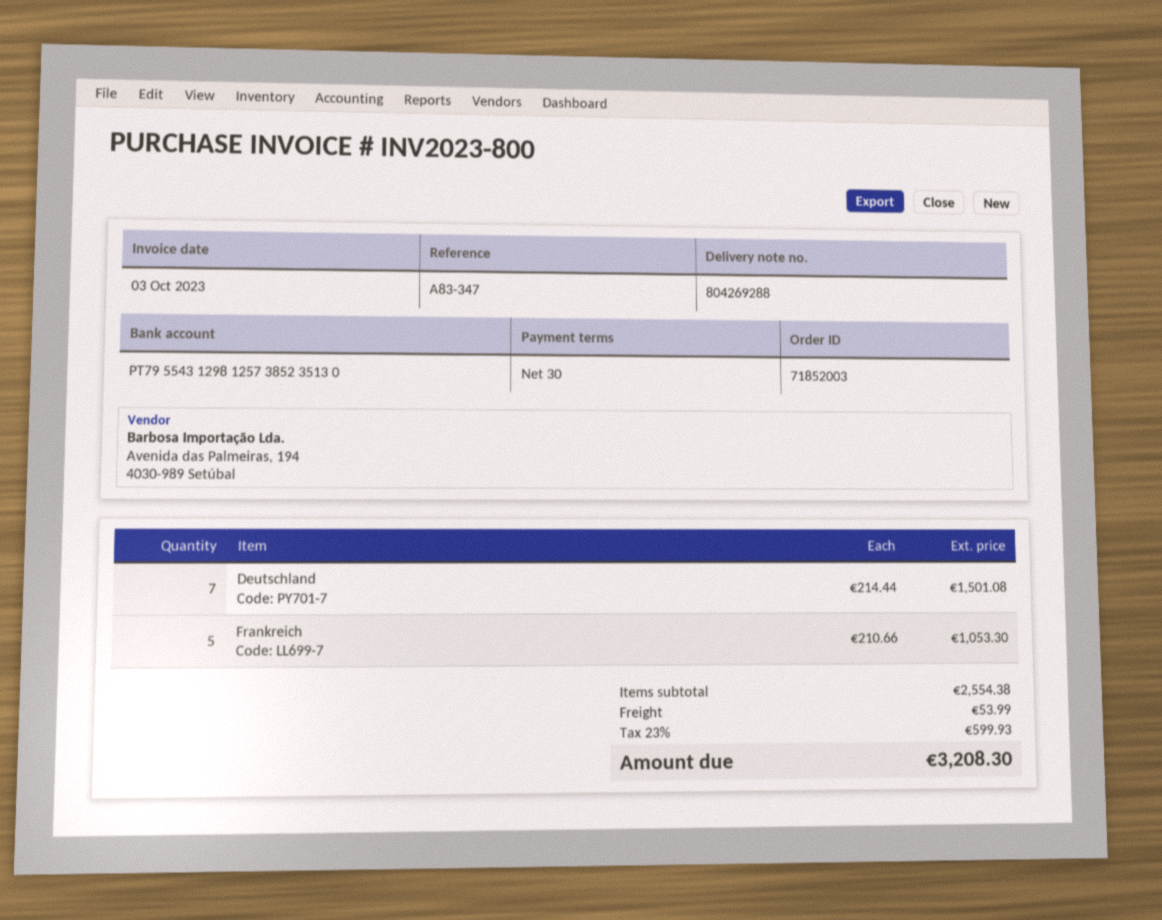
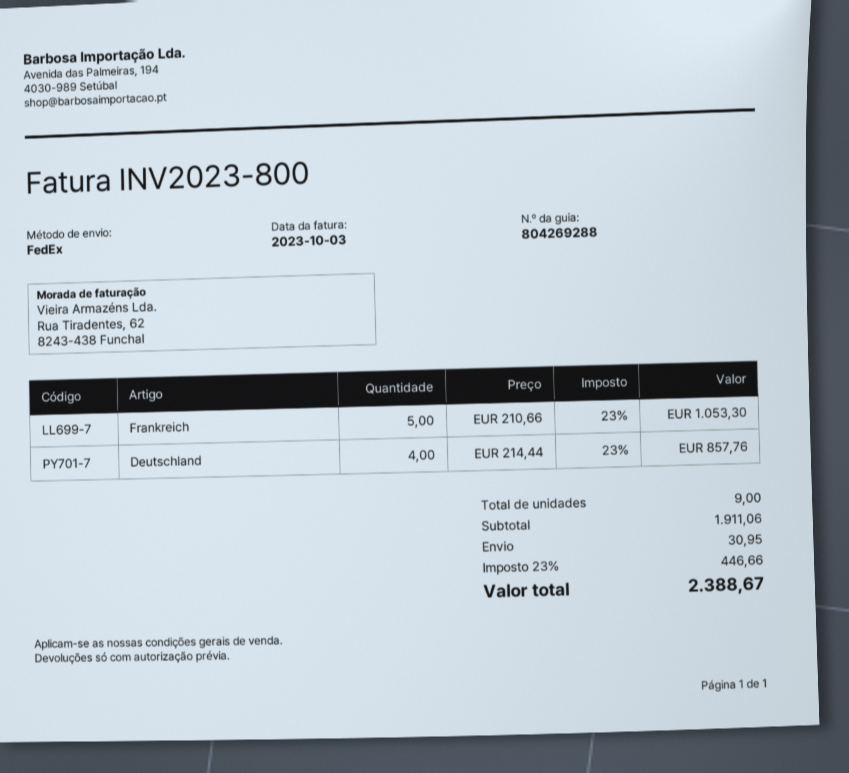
Deutschland: 7 x 214.44 = 1501.08 -> 4 x 214.44 = 857.76
subtotal: 2554.38 -> 1911.06
shipping: 53.99 -> 30.95
tax: 23% = 599.93 -> 23% = 446.66
total: 3208.30 -> 2388.67

